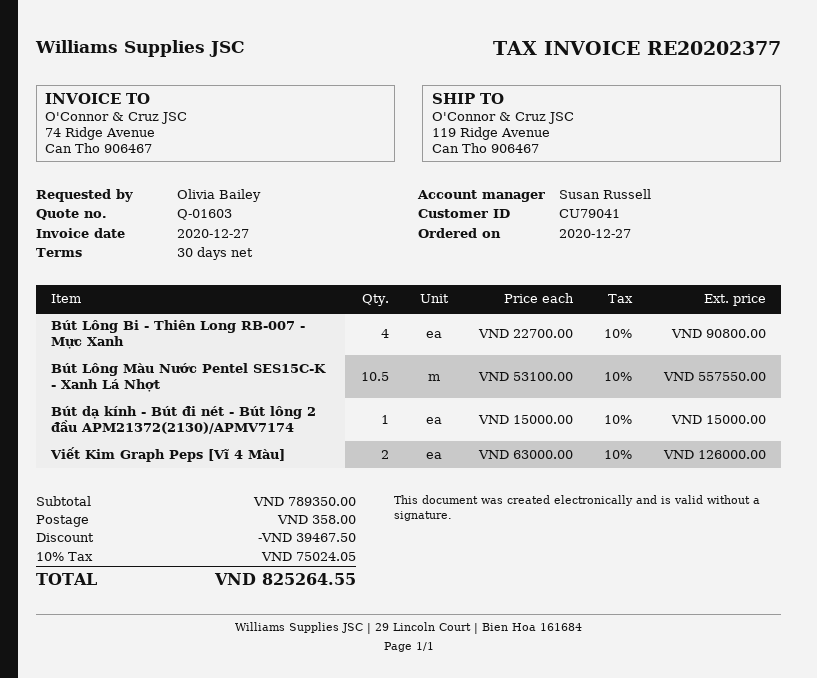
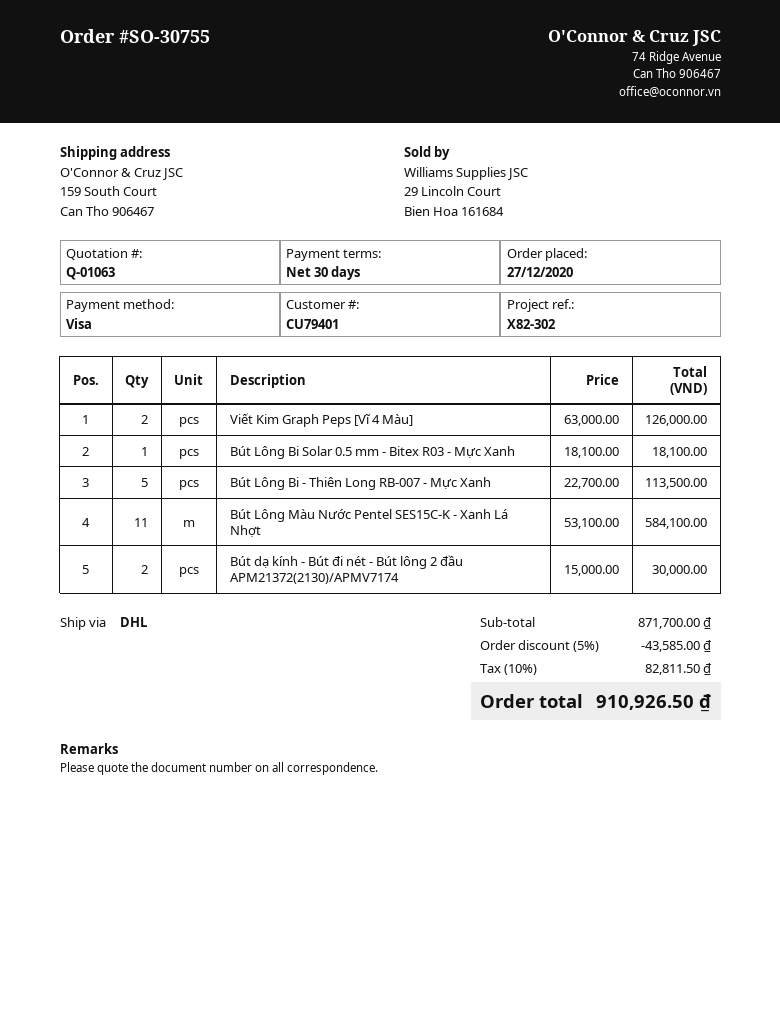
quote number: Q-01603 -> Q-01063
customer number: CU79041 -> CU79401
ship to: 119 Ridge Avenue, Can Tho 906467 -> 159 South Court, Can Tho 906467
Bút Lông Bi - Thiên Long RB-007 - Mực Xanh: 4 x 22700.00 = 90800.00 -> 5 x 22700.00 = 113500.00
Bút Lông Màu Nước Pentel SES15C-K - Xanh Lá Nhợt: 10.5 x 53100.00 = 557550.00 -> 11 x 53100.00 = 584100.00
Bút dạ kính - Bút đi nét - Bút lông 2 đầu APM21372(2130)/APMV7174: 1 x 15000.00 = 15000.00 -> 2 x 15000.00 = 30000.00
Bút Lông Bi Solar 0.5 mm - Bitex R03 - Mực Xanh: none -> 1 x 18100.00 = 18100.00
subtotal: 789350.00 -> 871700.00
discount: 39467.50 -> 43585.00
shipping: 358.00 -> none
tax: 10% = 75024.05 -> 10% = 82811.50
total: 825264.55 -> 910926.50

